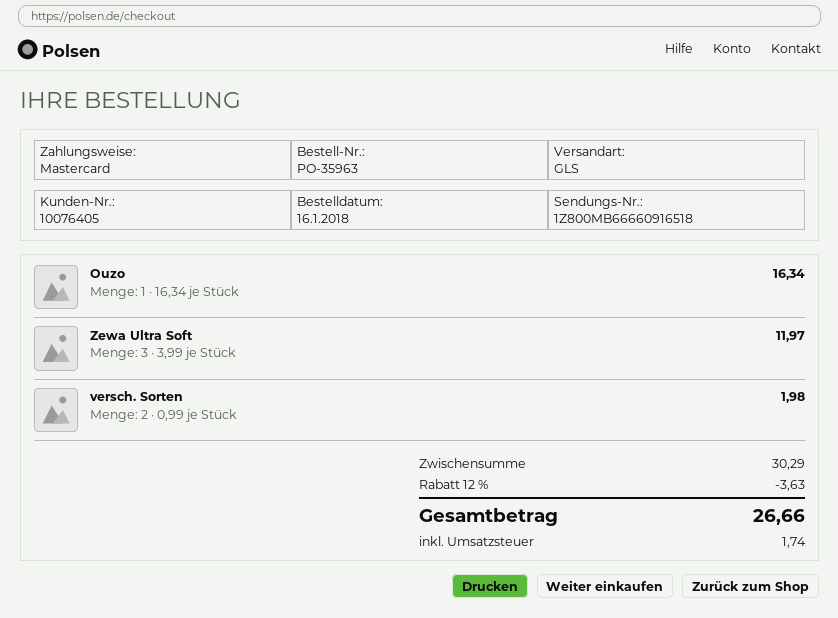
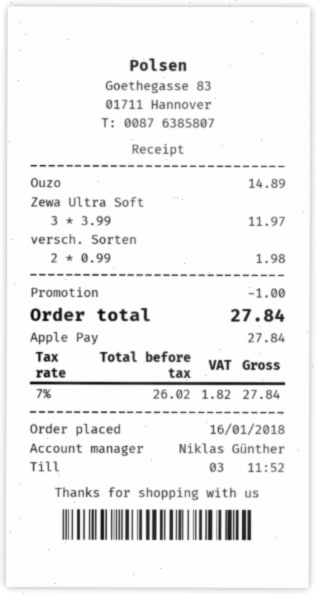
payment method: Mastercard -> Apple Pay
Ouzo: 1 x 16.34 = 16.34 -> 1 x 14.89 = 14.89
discount: 3.63 -> 1.00
tax: 1.74 -> 1.82
total: 26.66 -> 27.84

